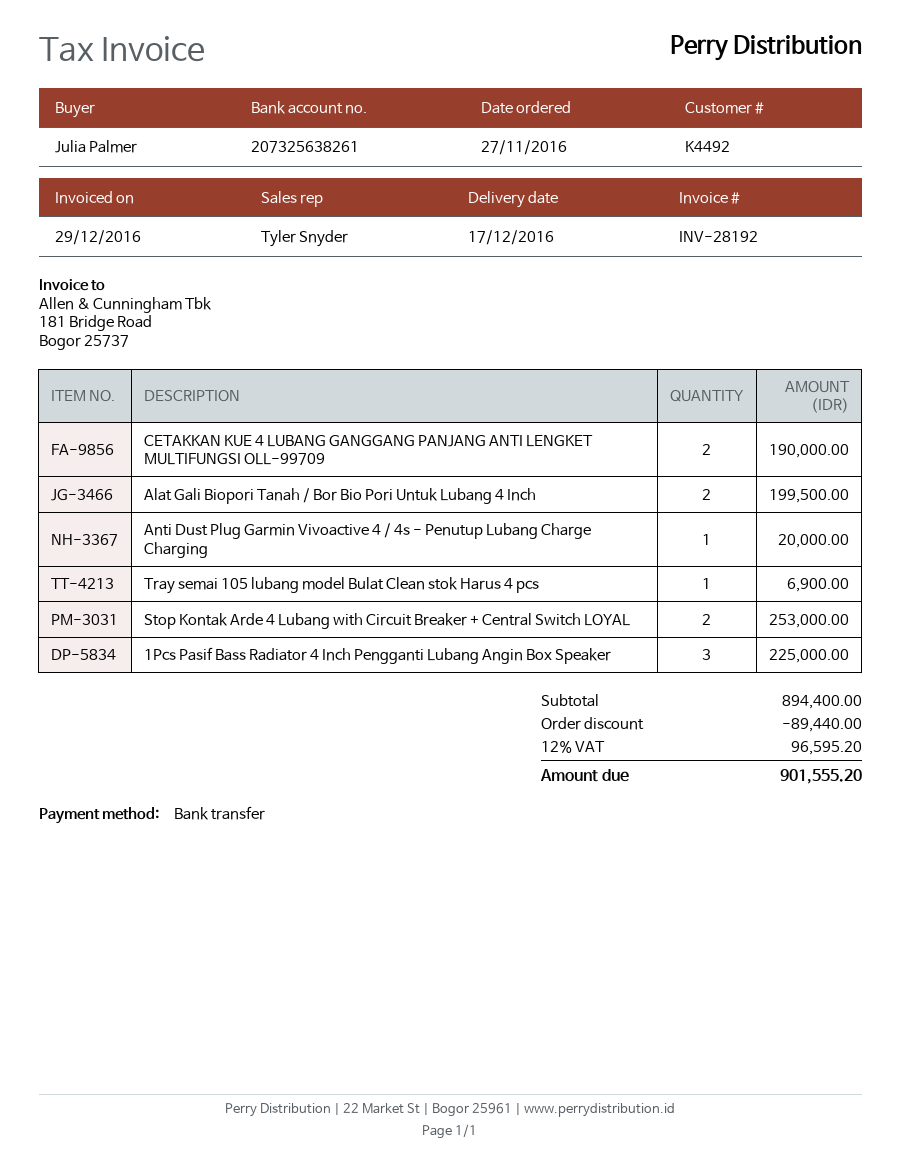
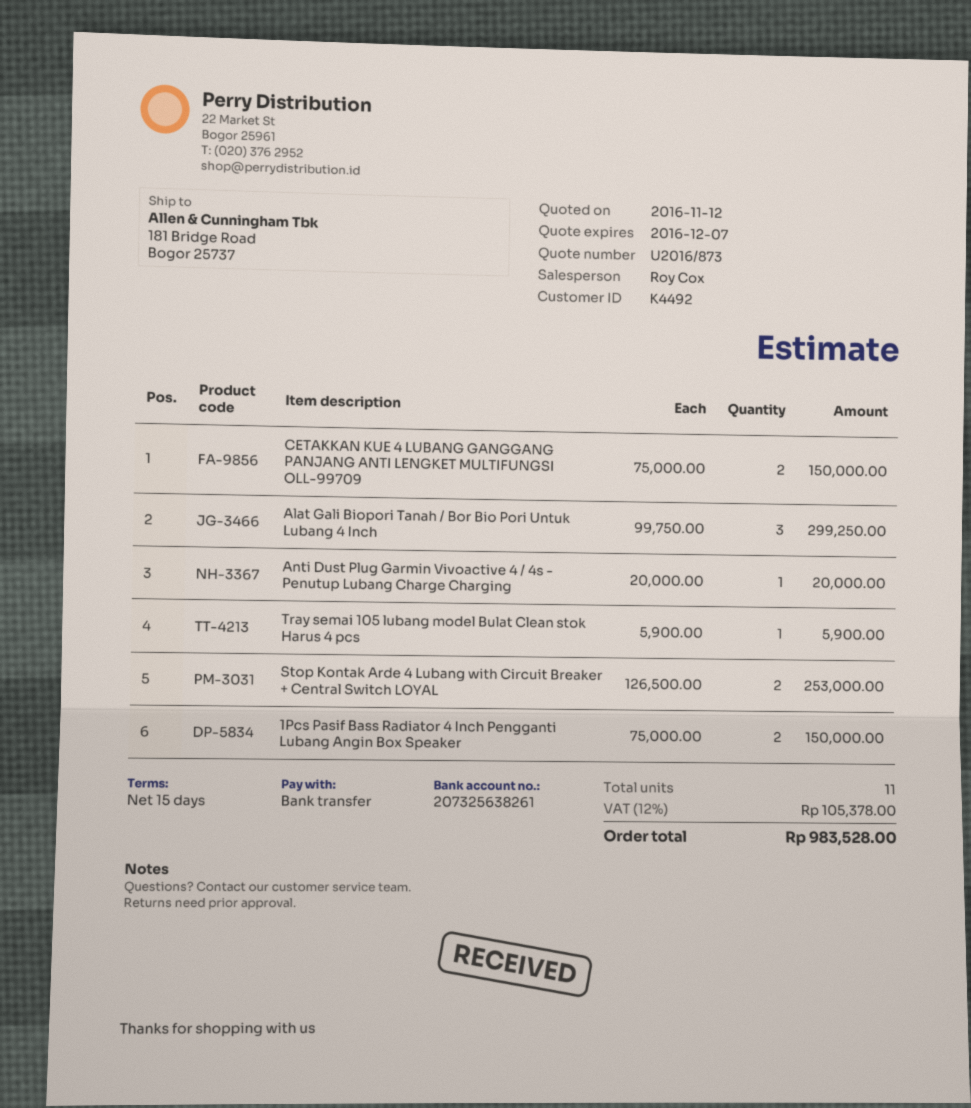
sales rep: Tyler Snyder -> Roy Cox
CETAKKAN KUE 4 LUBANG GANGGANG PANJANG ANTI LENGKET MULTIFUNGSI OLL-99709: 2 for 190000.00 -> 2 for 150000.00
Alat Gali Biopori Tanah / Bor Bio Pori Untuk Lubang 4 Inch: 2 for 199500.00 -> 3 for 299250.00
Tray semai 105 lubang model Bulat Clean stok Harus 4 pcs: 1 for 6900.00 -> 1 for 5900.00
1Pcs Pasif Bass Radiator 4 Inch Pengganti Lubang Angin Box Speaker: 3 for 225000.00 -> 2 for 150000.00
discount: 89440.00 -> none
tax: 12% = 96595.20 -> 12% = 105378.00
total: 901555.20 -> 983528.00

